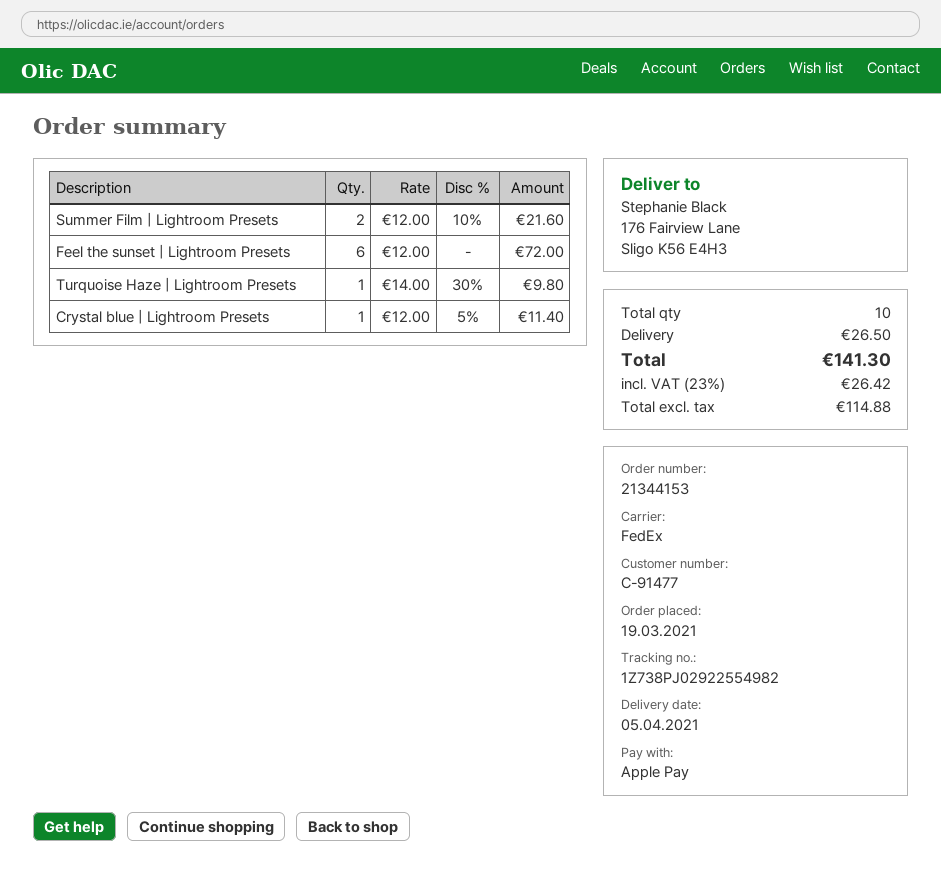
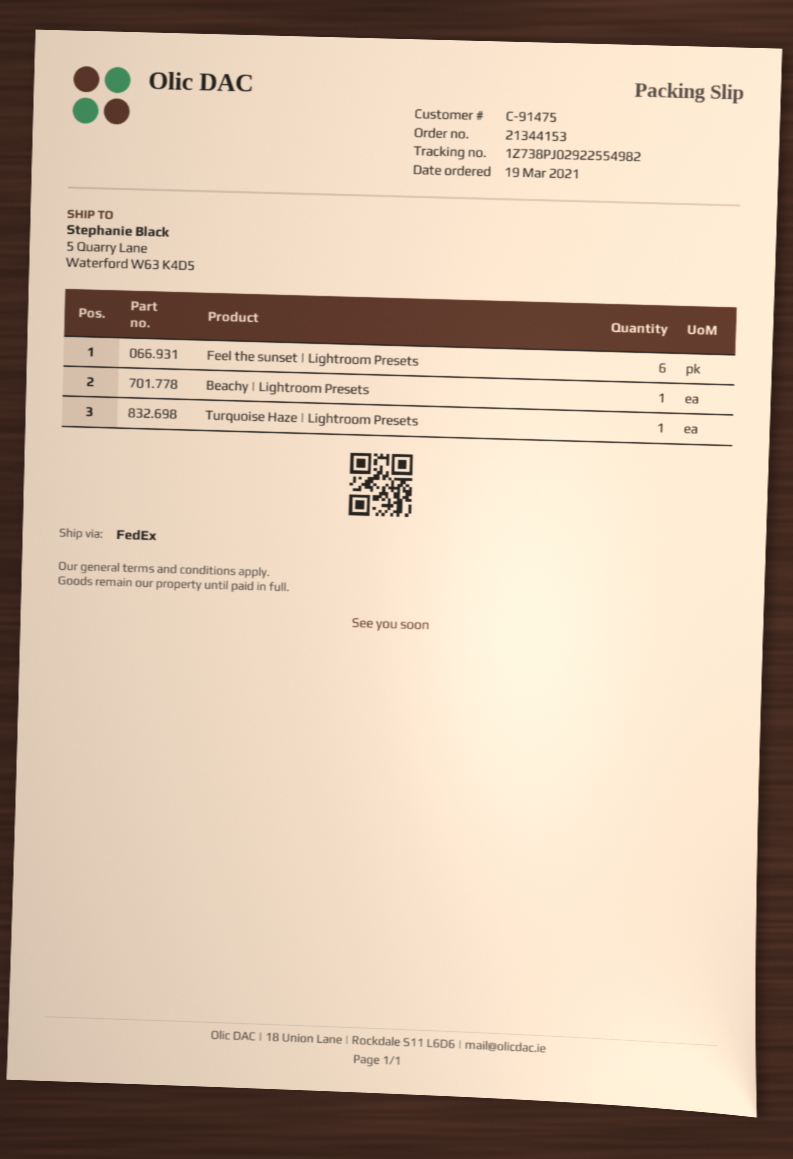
customer number: C-91477 -> C-91475
ship to: 176 Fairview Lane, Sligo K56 E4H3 -> 5 Quarry Lane, Waterford W63 K4D5
Summer Film | Lightroom Presets: 2 -> none
Crystal blue | Lightroom Presets: 1 -> none
Beachy | Lightroom Presets: none -> 1

